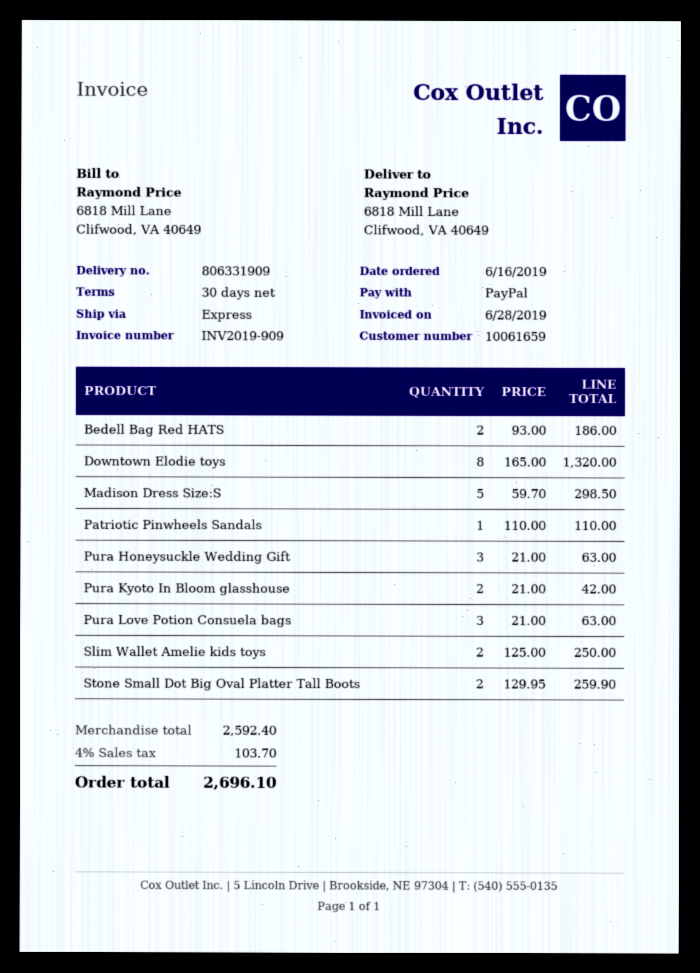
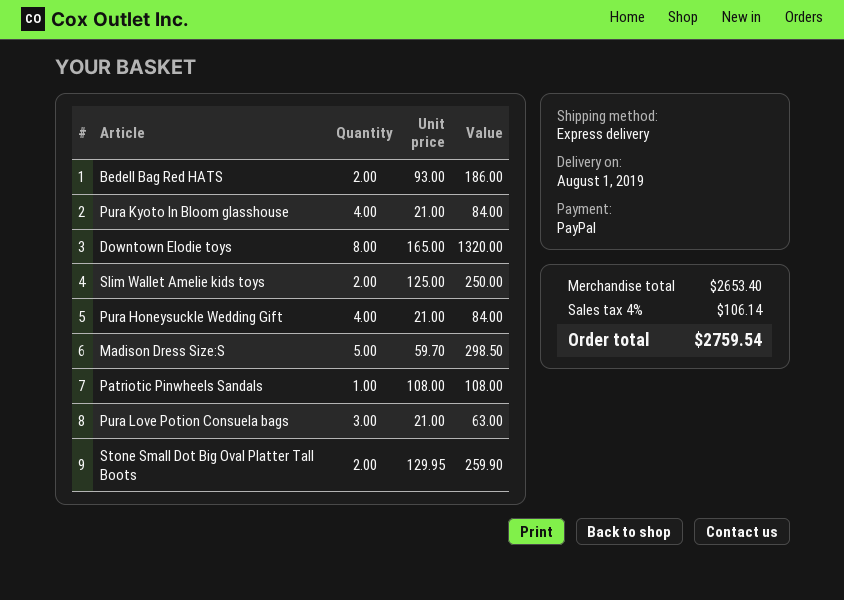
Patriotic Pinwheels Sandals: 1 x 110.00 = 110.00 -> 1 x 108.00 = 108.00
Pura Honeysuckle Wedding Gift: 3 x 21.00 = 63.00 -> 4 x 21.00 = 84.00
Pura Kyoto In Bloom glasshouse: 2 x 21.00 = 42.00 -> 4 x 21.00 = 84.00
subtotal: 2592.40 -> 2653.40
tax: 4% = 103.70 -> 4% = 106.14
total: 2696.10 -> 2759.54

